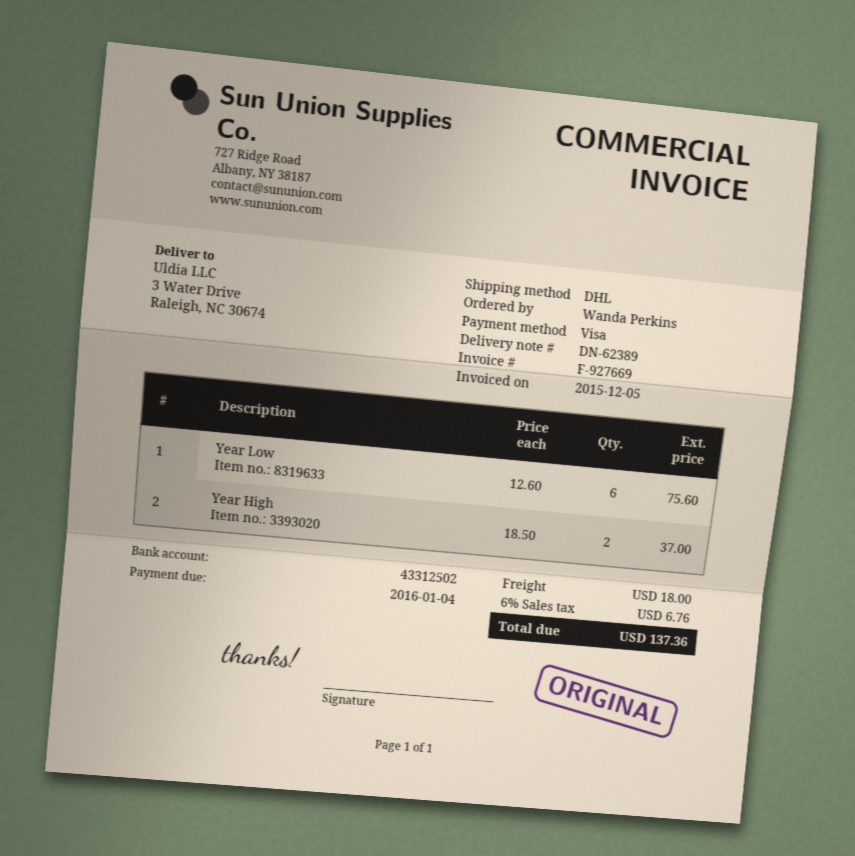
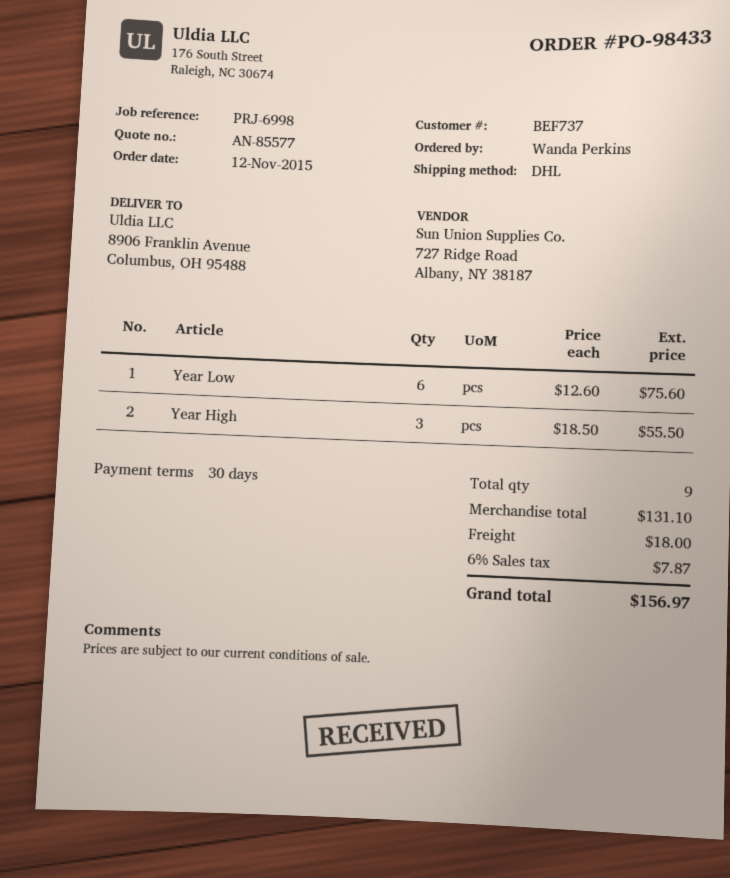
ship to: 3 Water Drive, Raleigh, NC 30674 -> 8906 Franklin Avenue, Columbus, OH 95488
Year High: 2 x 18.50 = 37.00 -> 3 x 18.50 = 55.50
tax: 6% = 6.76 -> 6% = 7.87
total: 137.36 -> 156.97

